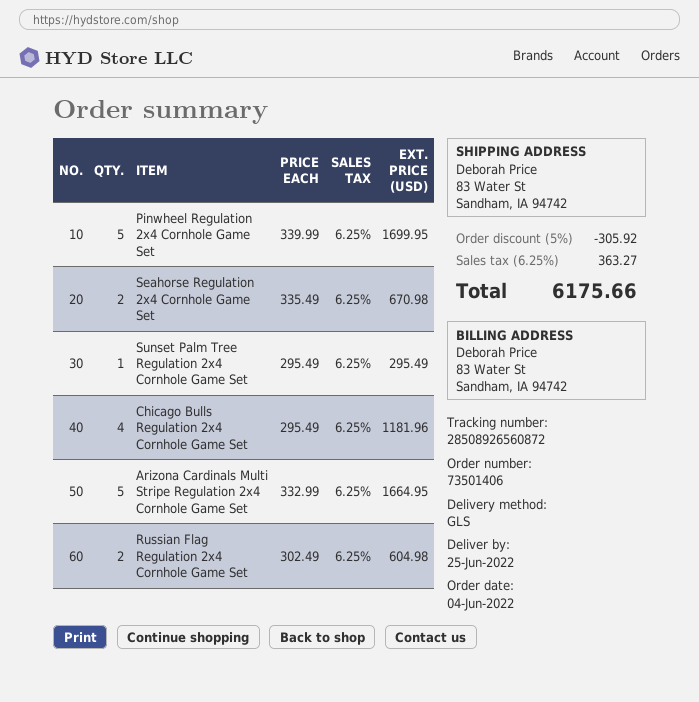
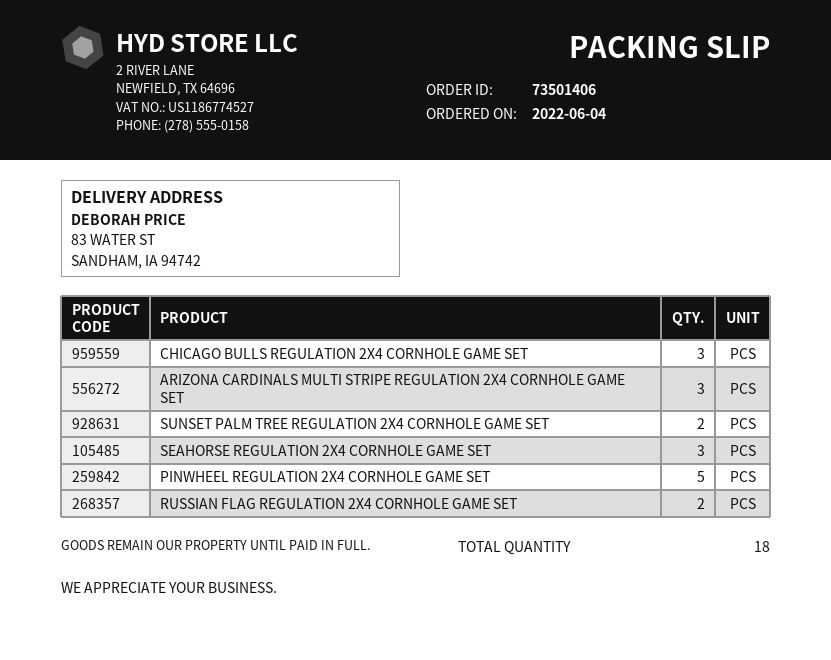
Seahorse Regulation 2x4 Cornhole Game Set: 2 -> 3
Sunset Palm Tree Regulation 2x4 Cornhole Game Set: 1 -> 2
Chicago Bulls Regulation 2x4 Cornhole Game Set: 4 -> 3
Arizona Cardinals Multi Stripe Regulation 2x4 Cornhole Game Set: 5 -> 3

